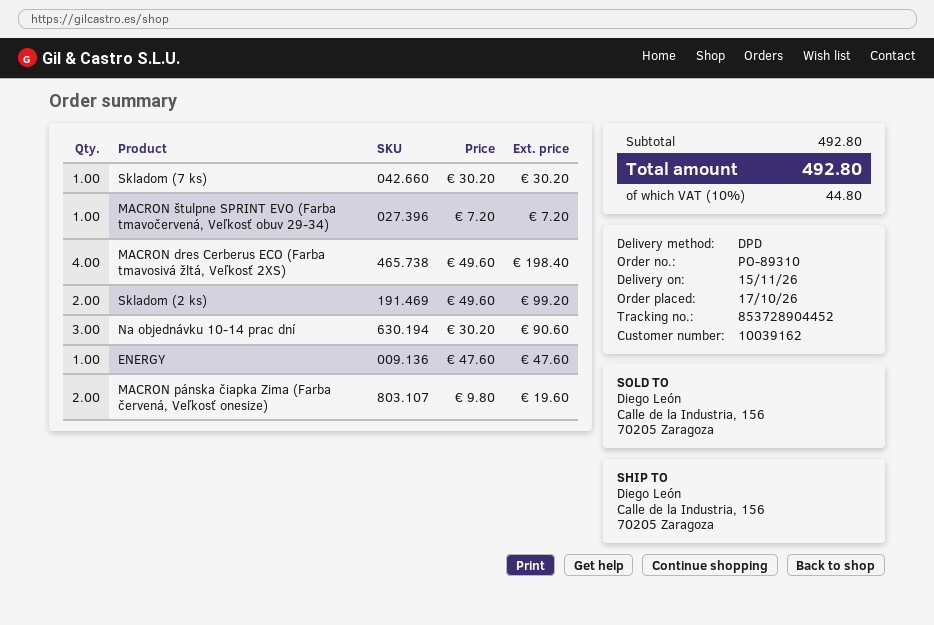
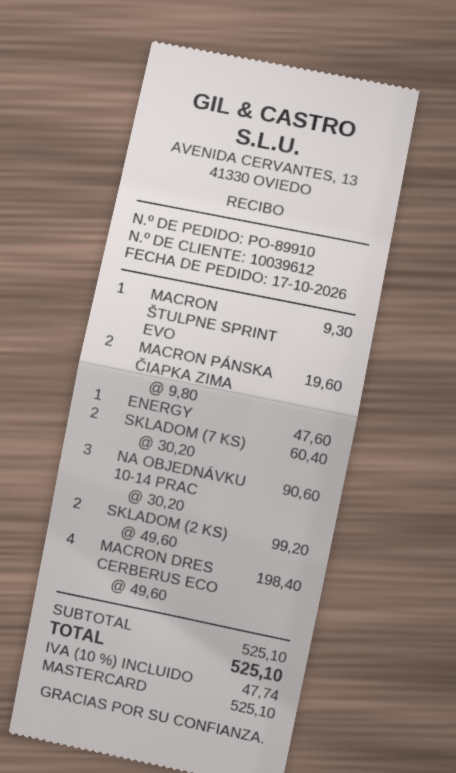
order number: PO-89310 -> PO-89910
customer number: 10039162 -> 10039612
Skladom (7 ks): 1 x 30.20 = 30.20 -> 2 x 30.20 = 60.40
MACRON štulpne SPRINT EVO (Farba tmavočervená, Veľkosť obuv 29-34): 1 x 7.20 = 7.20 -> 1 x 9.30 = 9.30
subtotal: 492.80 -> 525.10
tax: 10% = 44.80 -> 10% = 47.74
total: 492.80 -> 525.10

